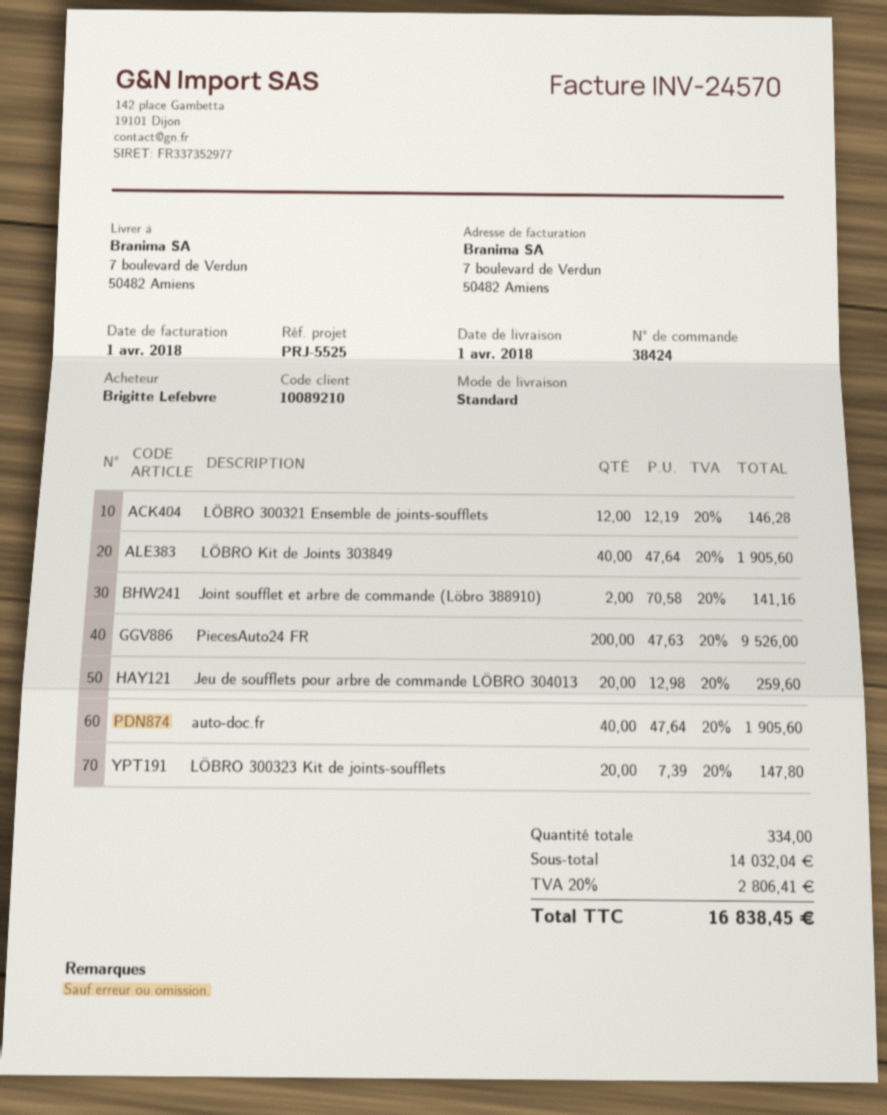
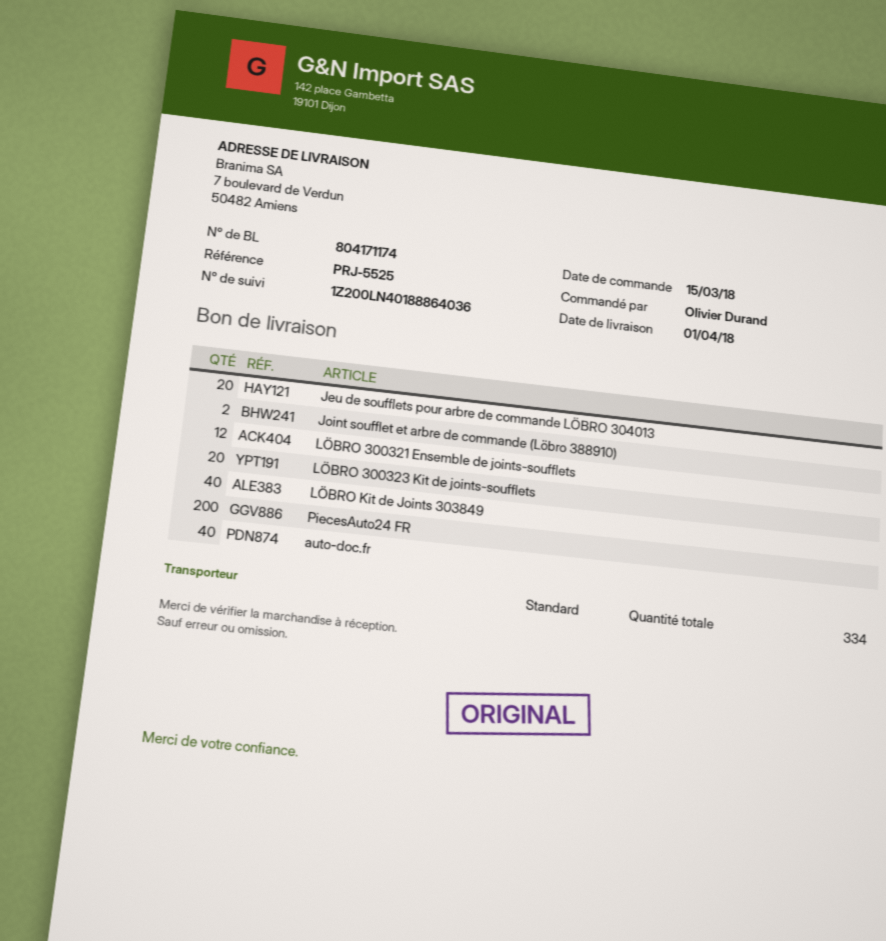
ordered by: Brigitte Lefebvre -> Olivier Durand

